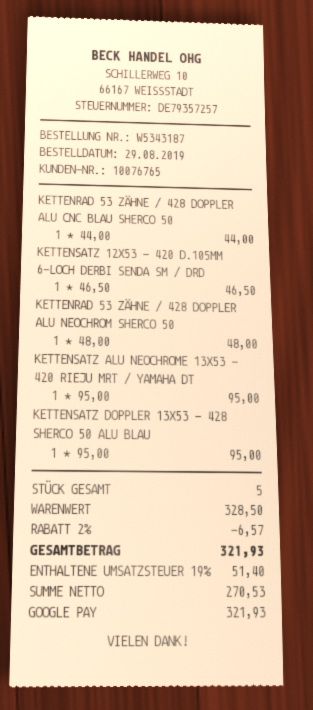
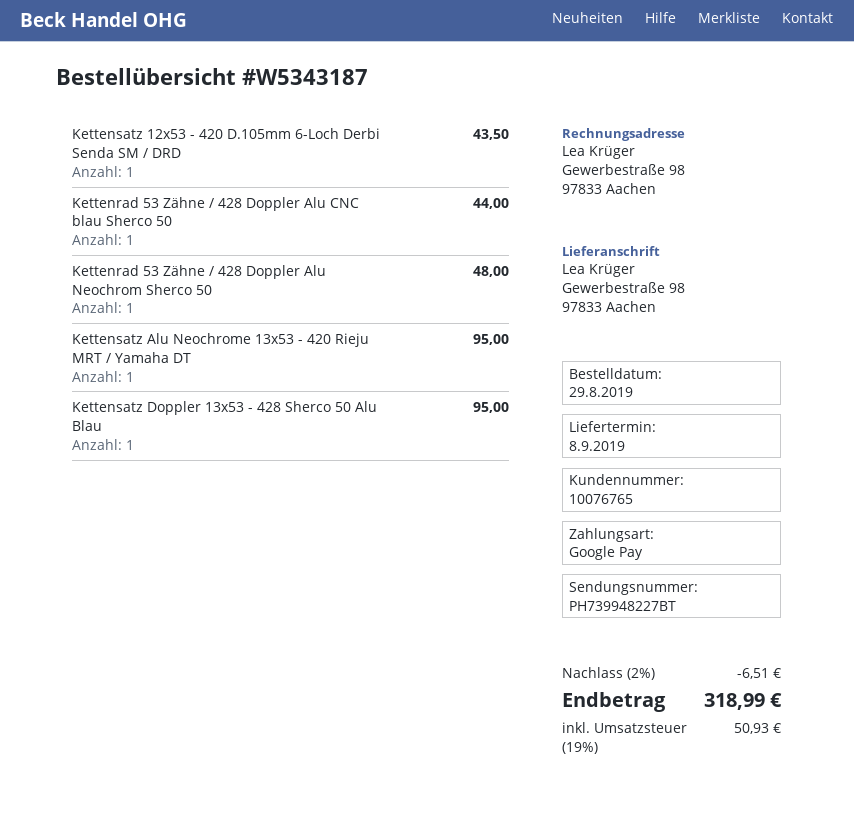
KETTENSATZ 12X53 - 420 D.105MM 6-LOCH DERBI SENDA SM / DRD: 1 for 46.50 -> 1 for 43.50
discount: 2% = 6.57 -> 2% = 6.51
tax: 19% = 51.40 -> 19% = 50.93
total: 321.93 -> 318.99

